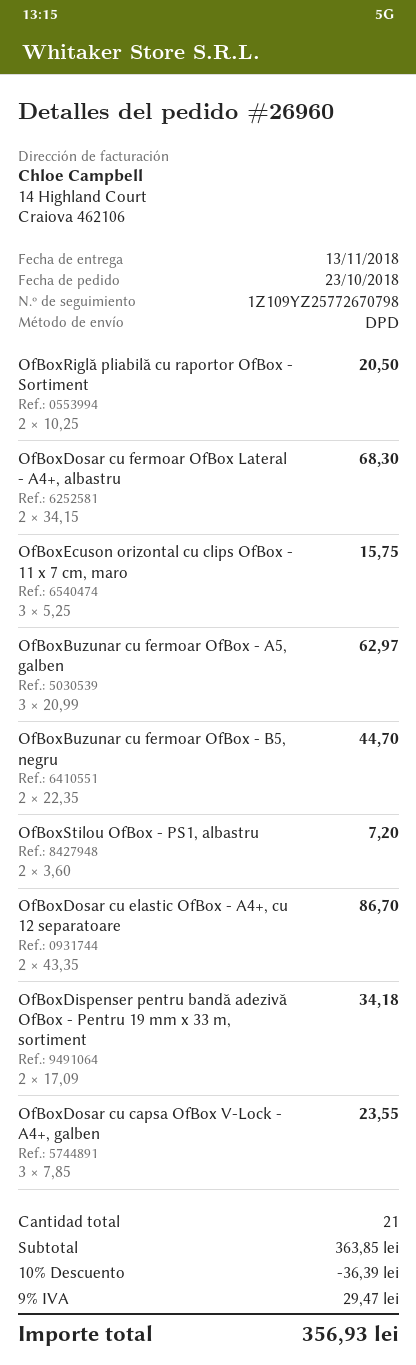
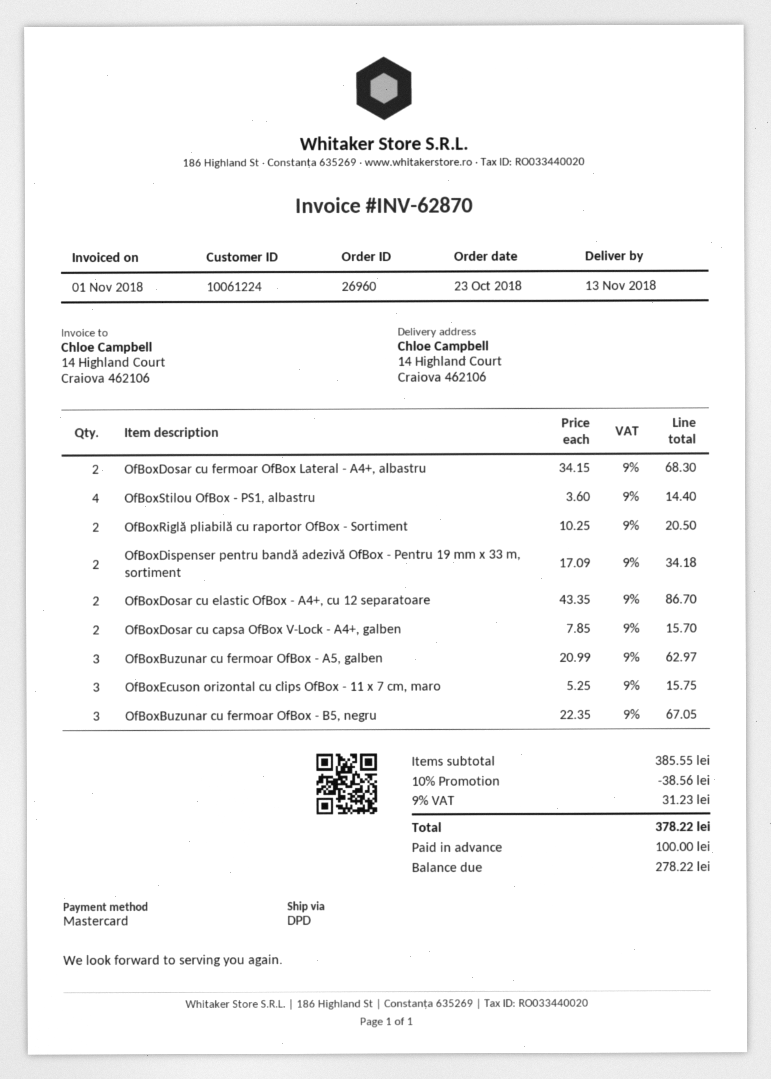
OfBoxBuzunar cu fermoar OfBox - B5, negru: 2 x 22.35 = 44.70 -> 3 x 22.35 = 67.05
OfBoxStilou OfBox - PS1, albastru: 2 x 3.60 = 7.20 -> 4 x 3.60 = 14.40
OfBoxDosar cu capsa OfBox V-Lock - A4+, galben: 3 x 7.85 = 23.55 -> 2 x 7.85 = 15.70
subtotal: 363.85 -> 385.55
discount: 10% = 36.39 -> 10% = 38.56
tax: 9% = 29.47 -> 9% = 31.23
total: 356.93 -> 378.22

